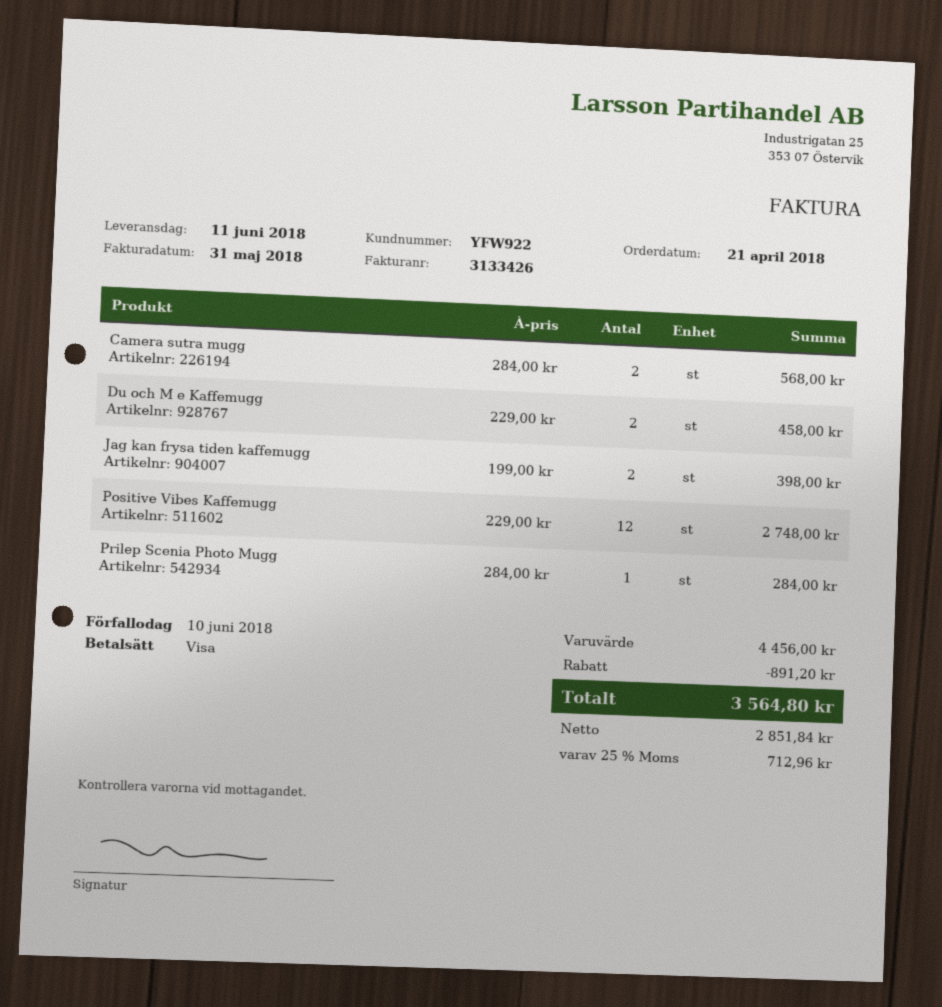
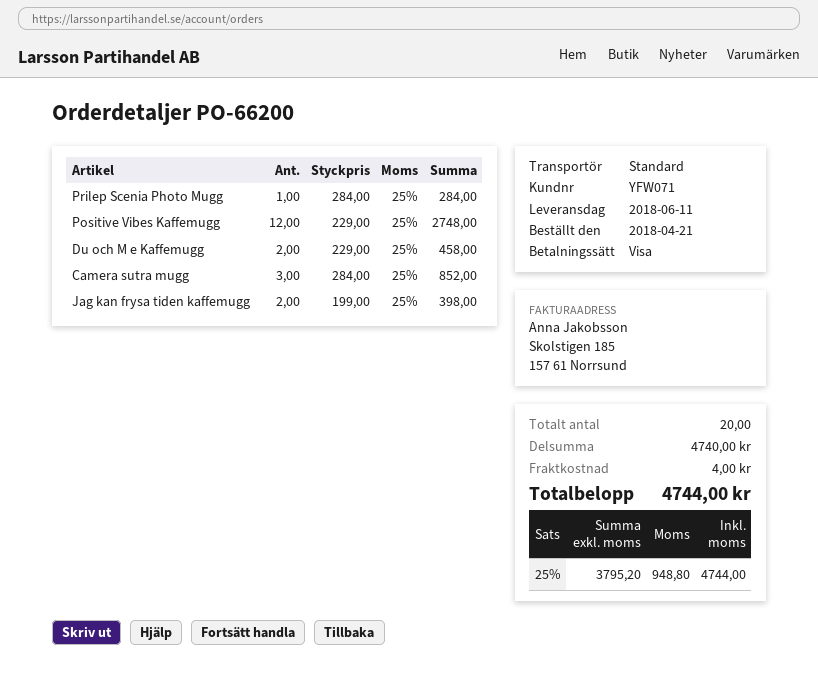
customer number: YFW922 -> YFW071
Camera sutra mugg: 2 x 284.00 = 568.00 -> 3 x 284.00 = 852.00
subtotal: 4456.00 -> 4740.00
discount: 891.20 -> none
shipping: none -> 4.00
net: 2851.84 -> 3795.20
tax: 25% = 712.96 -> 25% = 948.80
total: 3564.80 -> 4744.00

